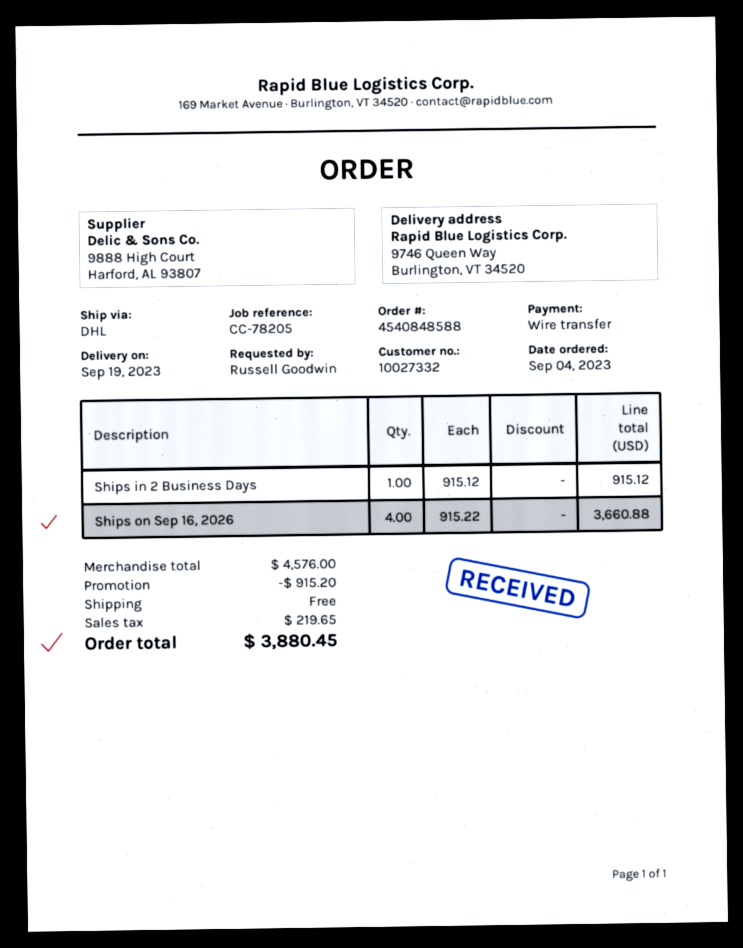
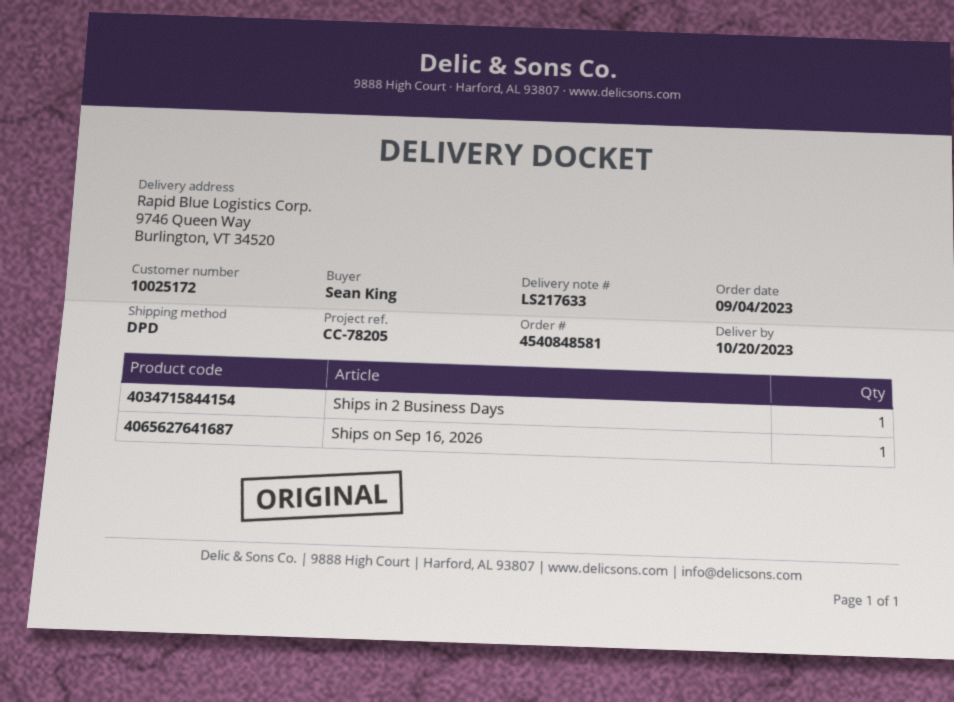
order number: 4540848588 -> 4540848581
delivery date: 2023-09-19 -> 2023-10-20
customer number: 10027332 -> 10025172
ordered by: Russell Goodwin -> Sean King
shipping method: DHL -> DPD
Ships on Sep 16, 2026: 4 -> 1

